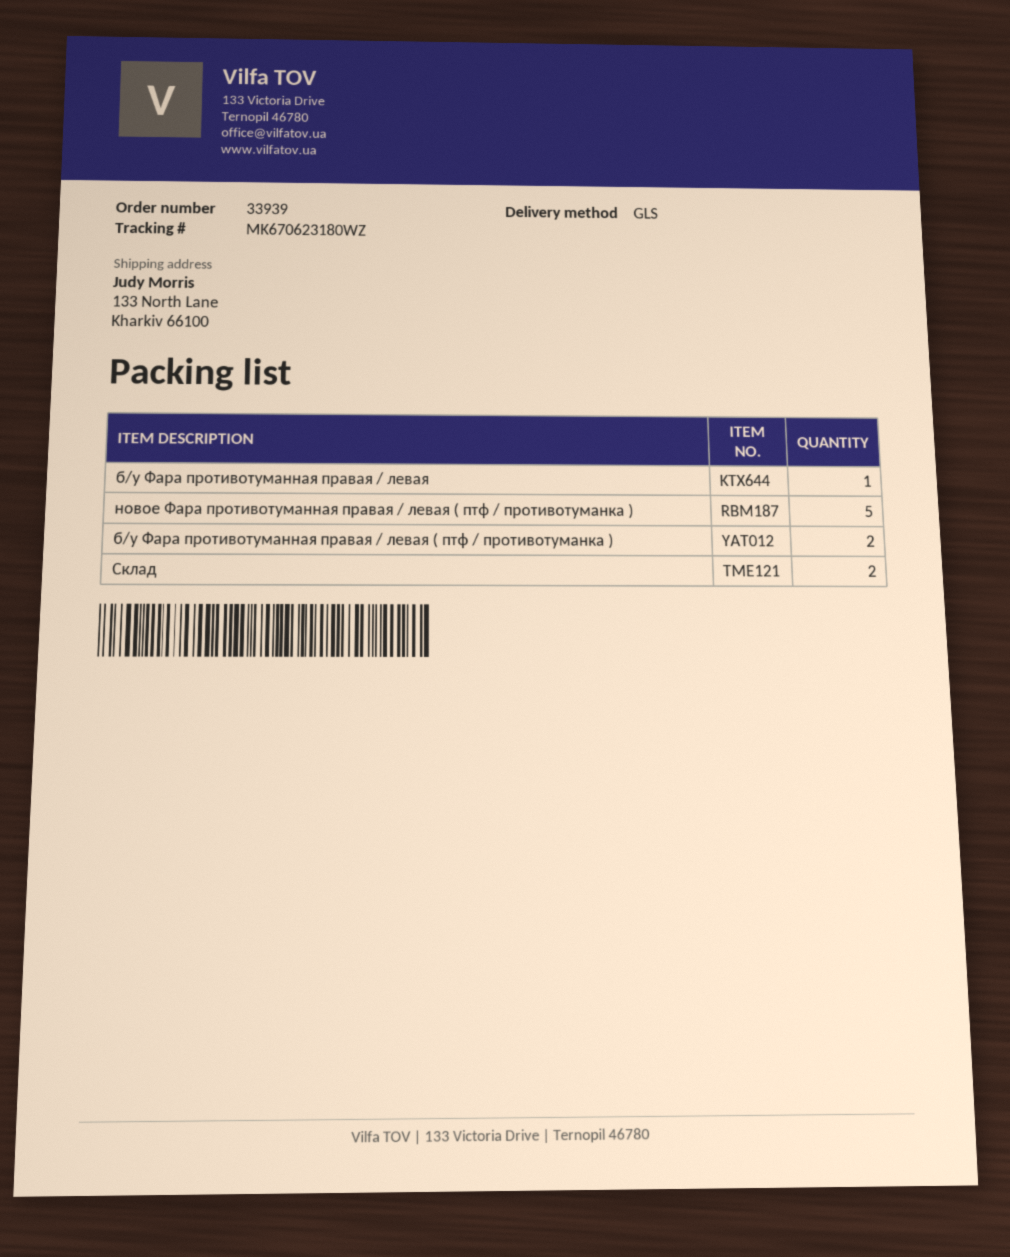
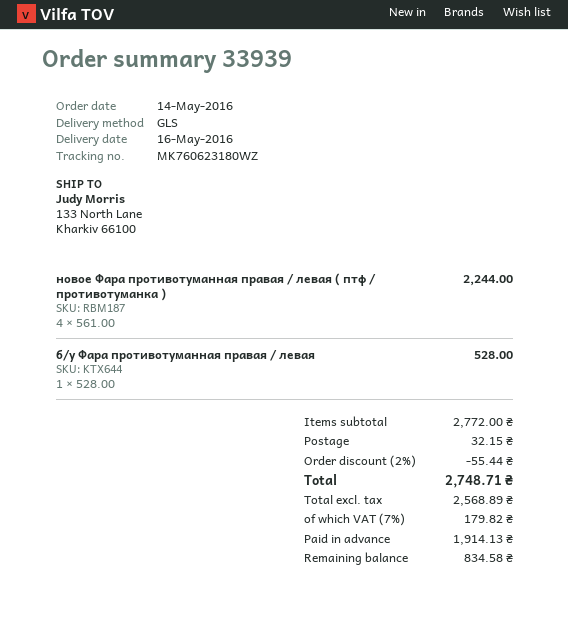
tracking number: MK670623180WZ -> MK760623180WZ
новое Фара противотуманная правая / левая ( птф / противотуманка ): 5 -> 4
б/у Фара противотуманная правая / левая ( птф / противотуманка ): 2 -> none
Склад: 2 -> none

